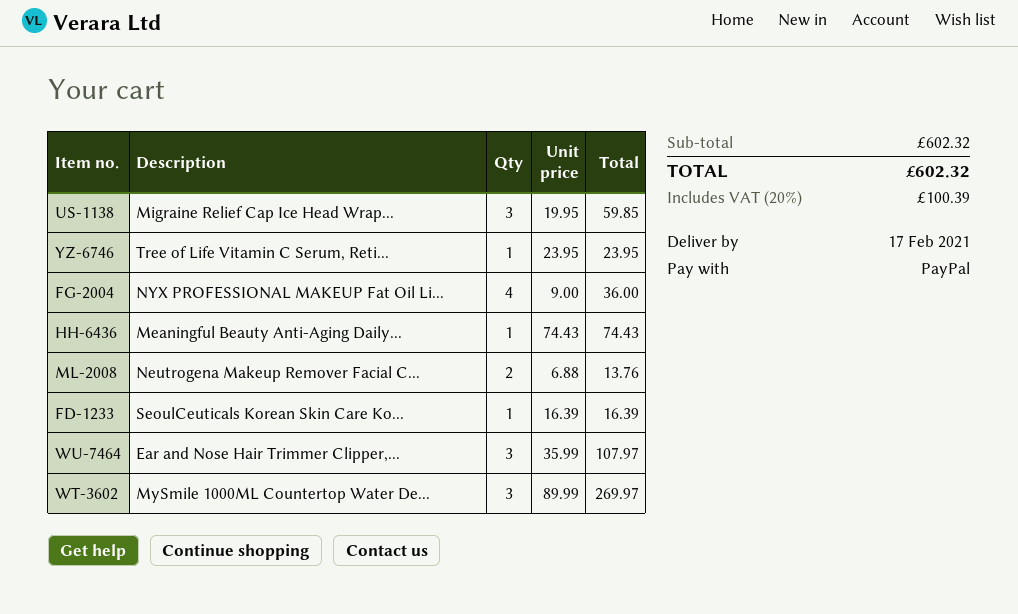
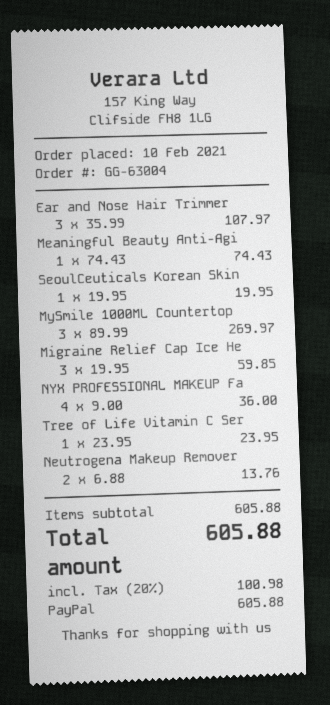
SeoulCeuticals Korean Skin Care Ko...: 1 x 16.39 = 16.39 -> 1 x 19.95 = 19.95
subtotal: 602.32 -> 605.88
tax: 20% = 100.39 -> 20% = 100.98
total: 602.32 -> 605.88

